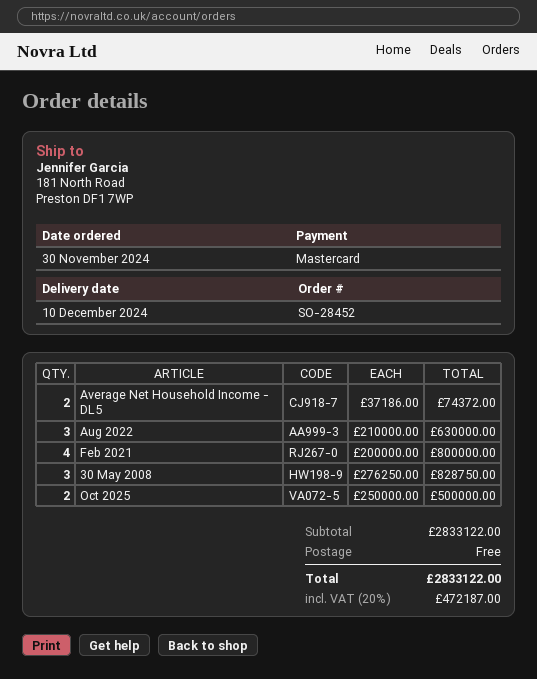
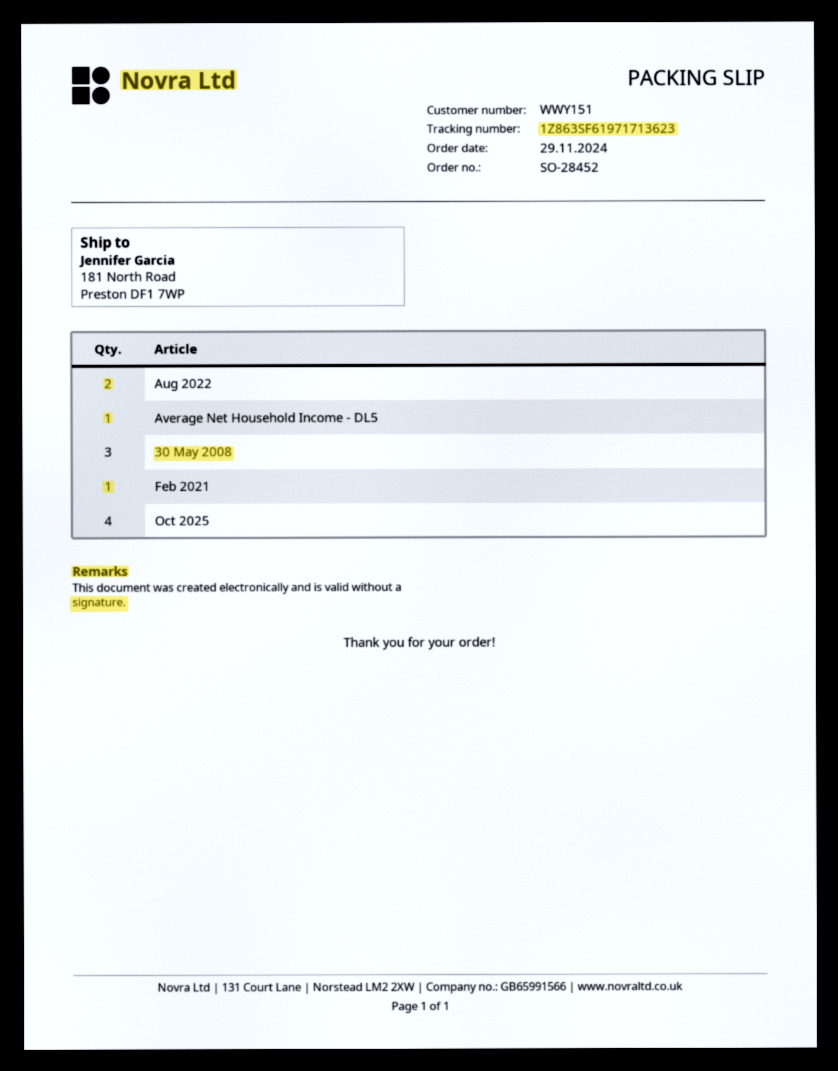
order date: 2024-11-30 -> 2024-11-29
Average Net Household Income - DL5: 2 -> 1
Aug 2022: 3 -> 2
Feb 2021: 4 -> 1
Oct 2025: 2 -> 4

